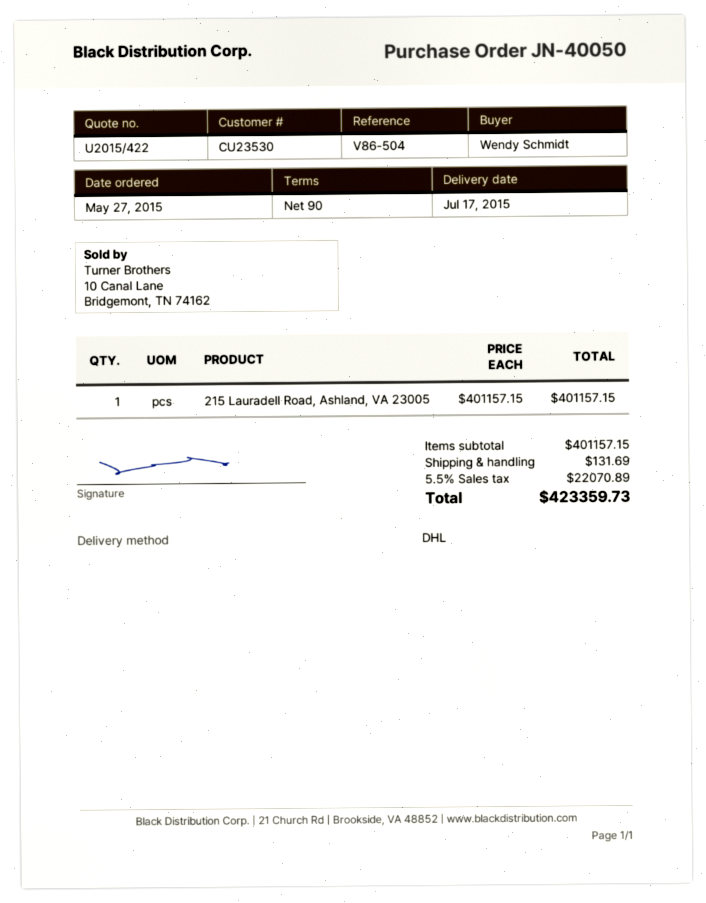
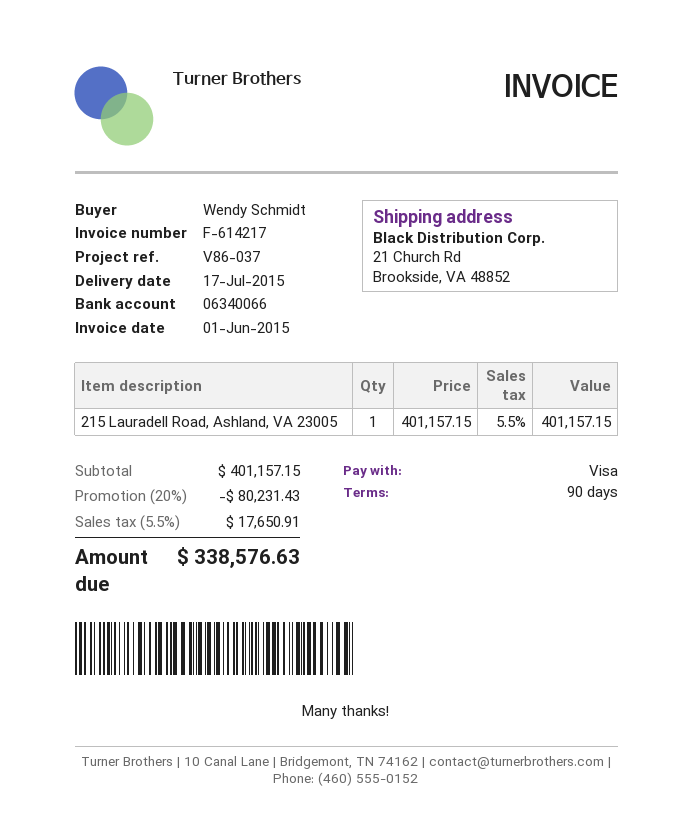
reference: V86-504 -> V86-037
discount: none -> 20% = 80231.43
shipping: 131.69 -> none
tax: 5.5% = 22070.89 -> 5.5% = 17650.91
total: 423359.73 -> 338576.63

